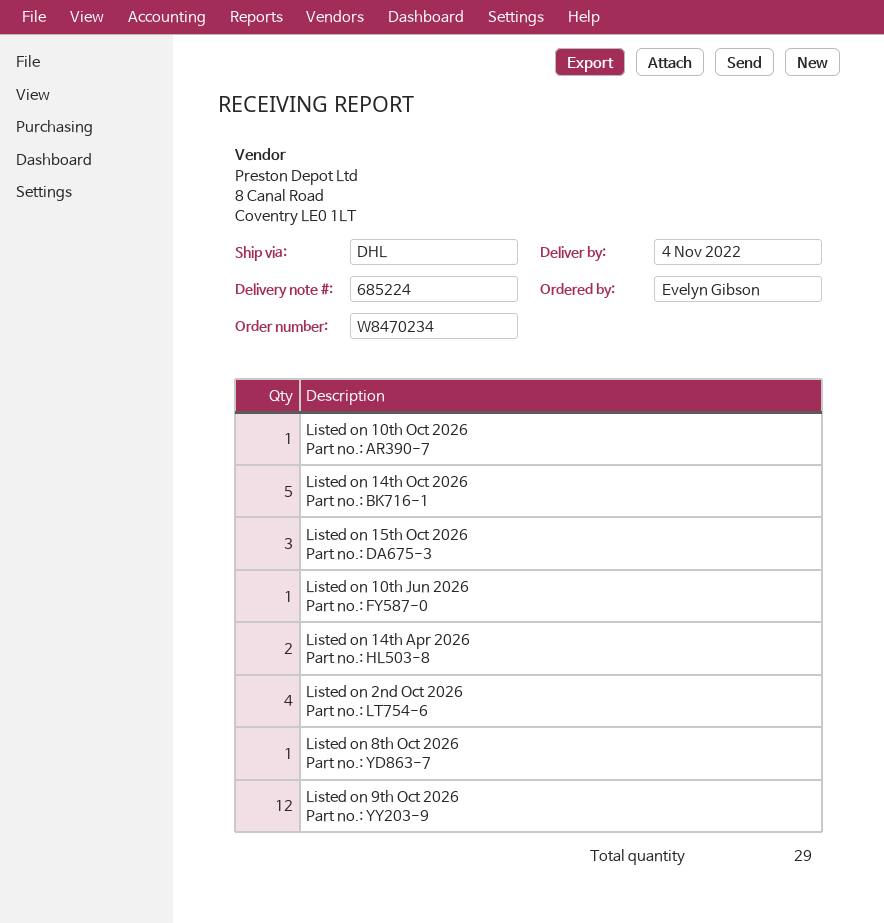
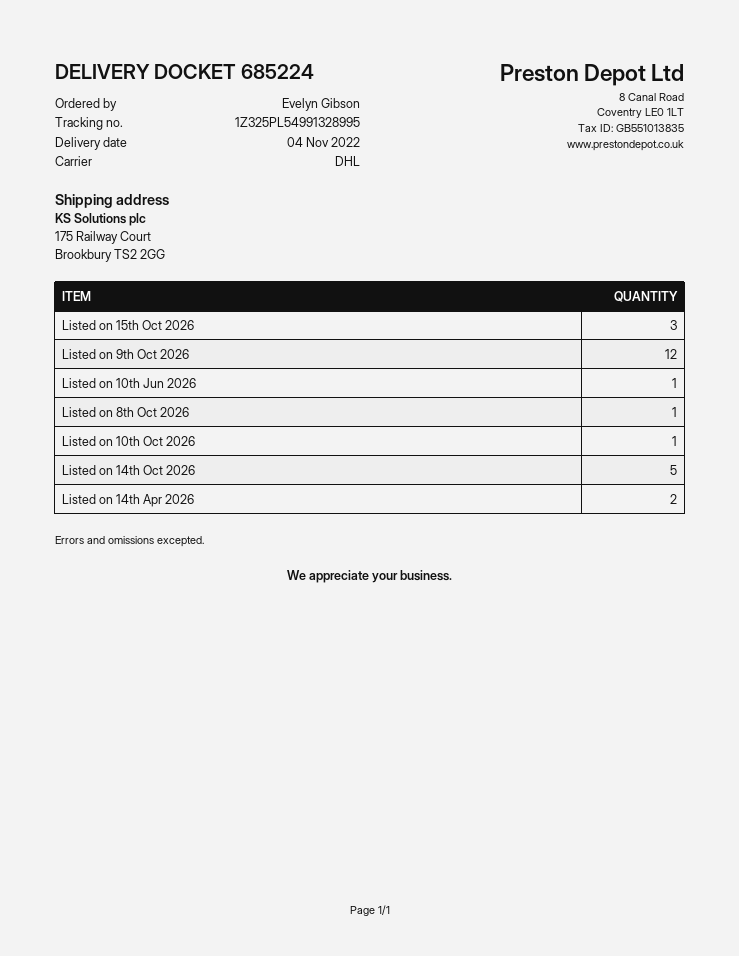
Listed on 2nd Oct 2026: 4 -> none

